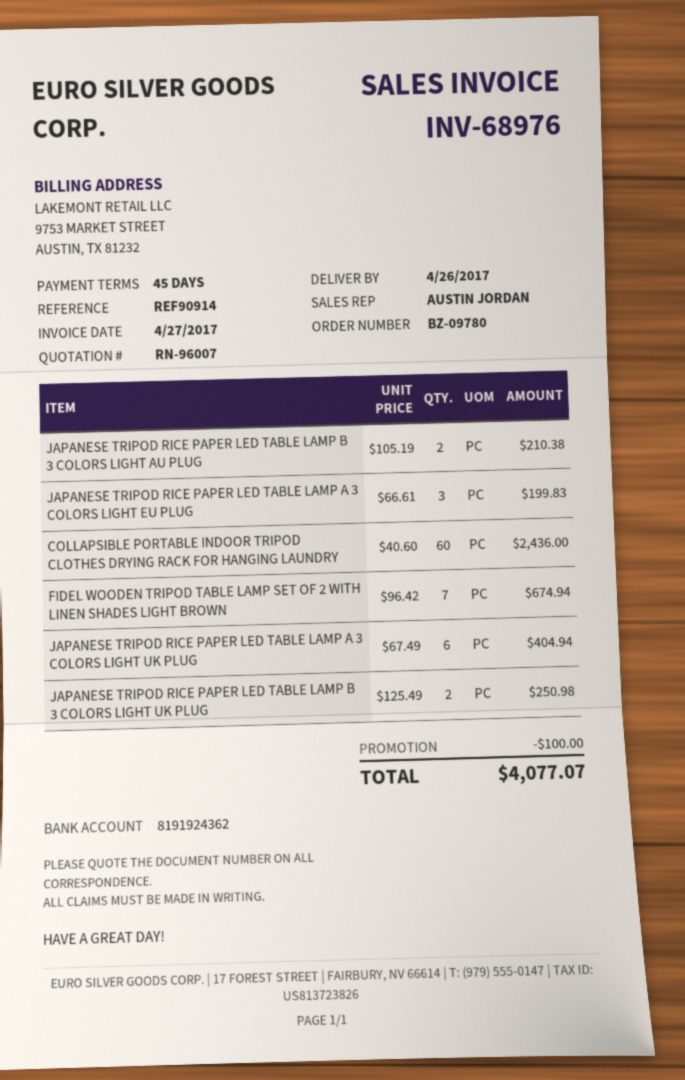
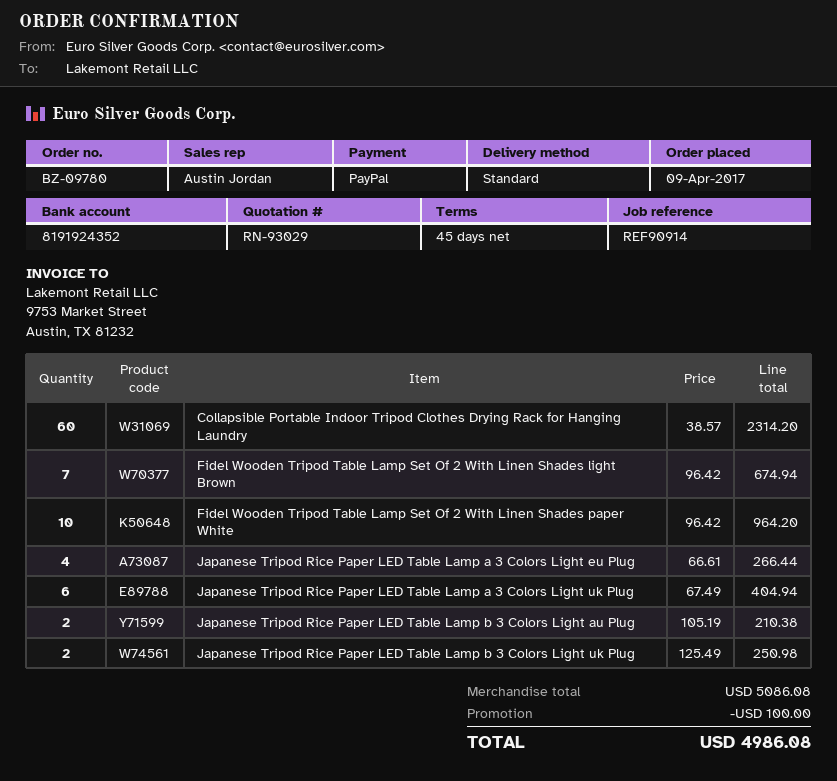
quote number: RN-96007 -> RN-93029
bank account: 8191924362 -> 8191924352
JAPANESE TRIPOD RICE PAPER LED TABLE LAMP A 3 COLORS LIGHT EU PLUG: 3 x 66.61 = 199.83 -> 4 x 66.61 = 266.44
COLLAPSIBLE PORTABLE INDOOR TRIPOD CLOTHES DRYING RACK FOR HANGING LAUNDRY: 60 x 40.60 = 2436.00 -> 60 x 38.57 = 2314.20
Fidel Wooden Tripod Table Lamp Set Of 2 With Linen Shades paper White: none -> 10 x 96.42 = 964.20
total: 4077.07 -> 4986.08

